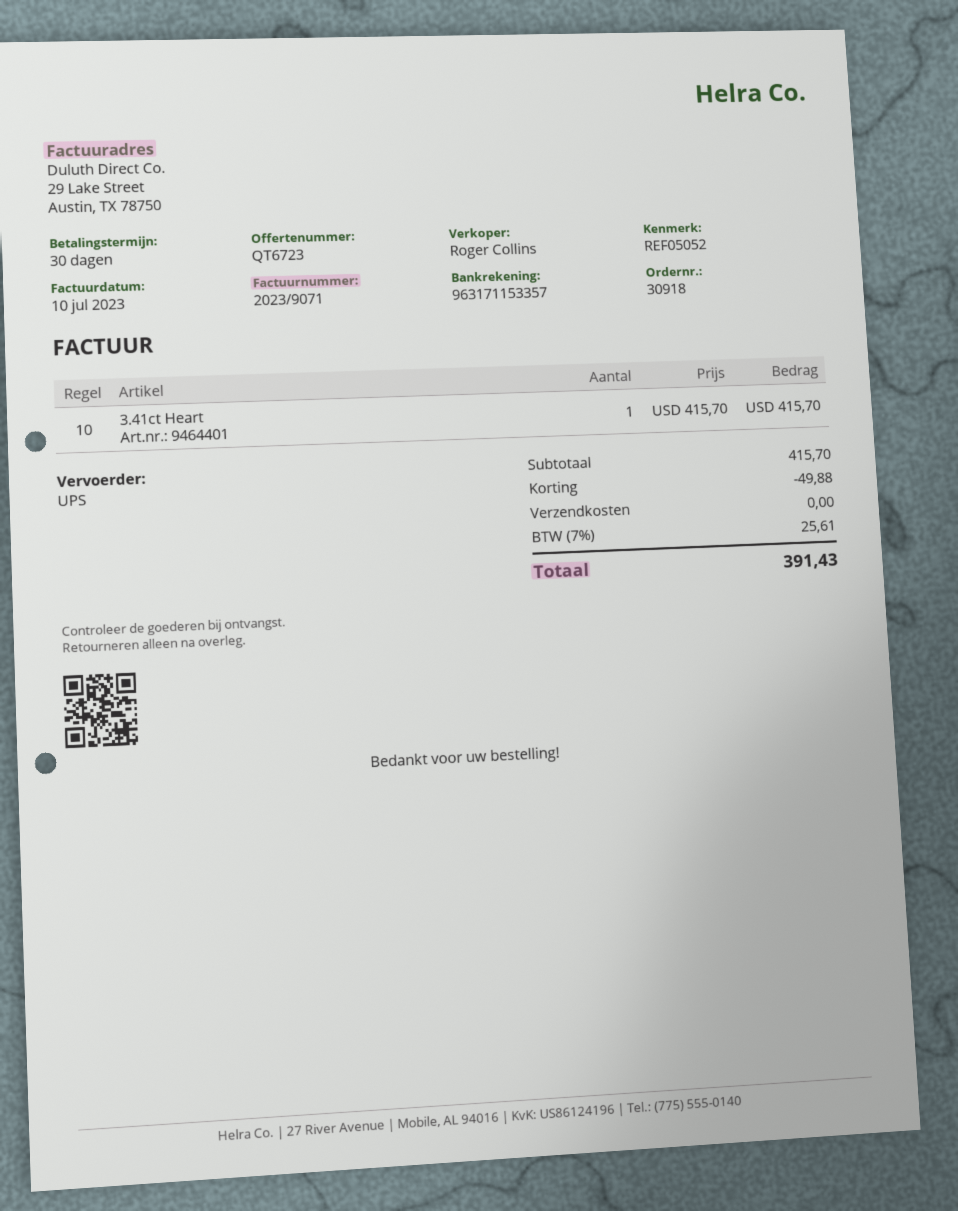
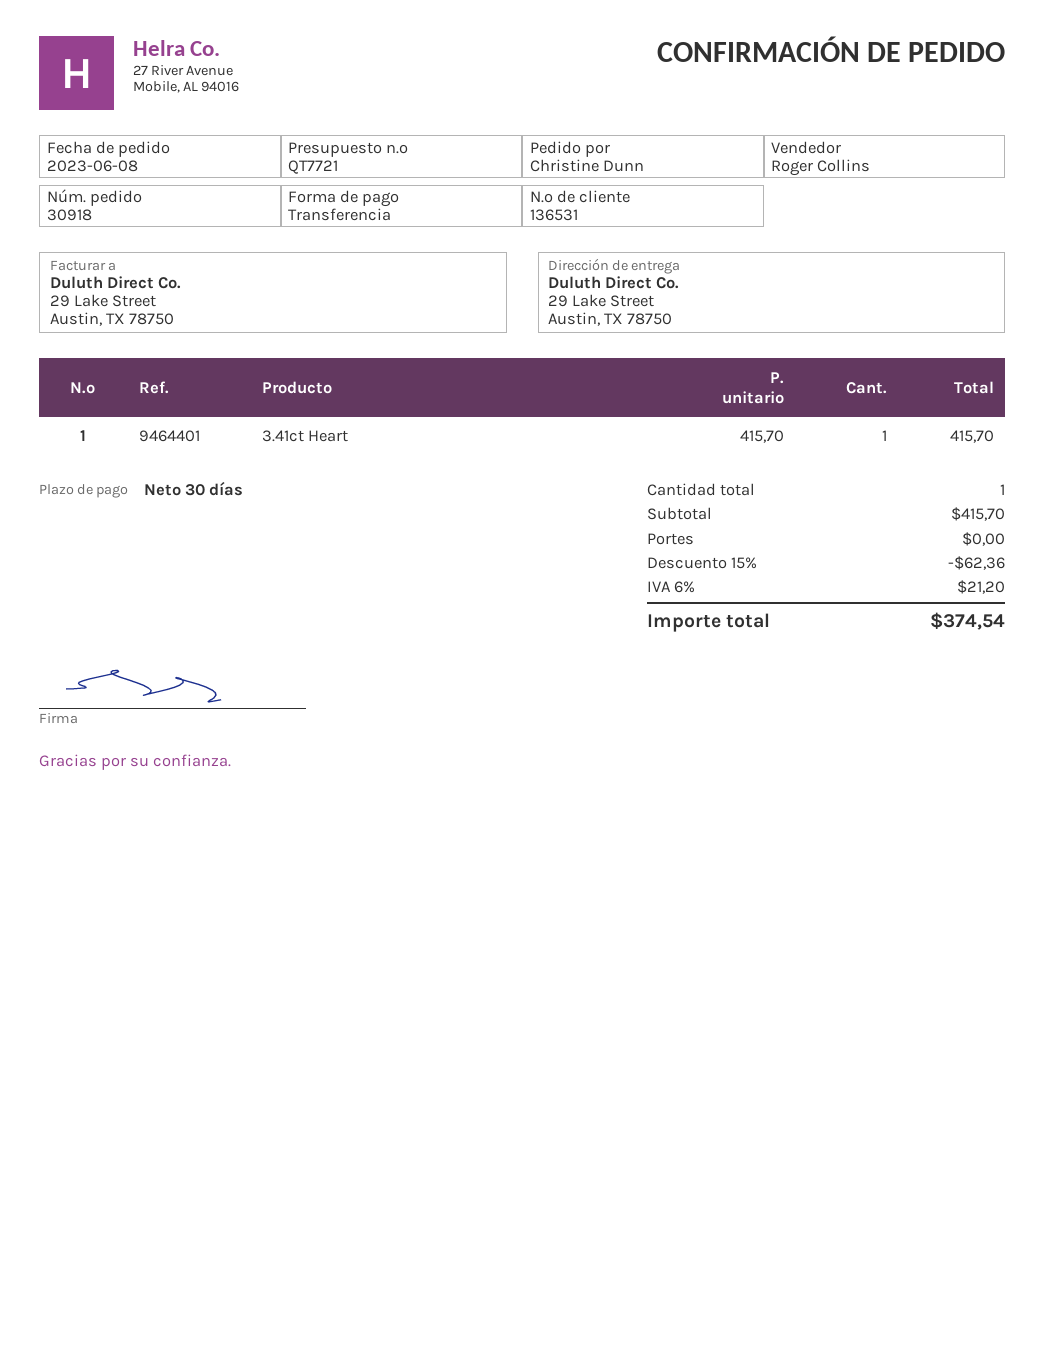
quote number: QT6723 -> QT7721
discount: 49.88 -> 62.36
tax: 7% = 25.61 -> 6% = 21.20
total: 391.43 -> 374.54

